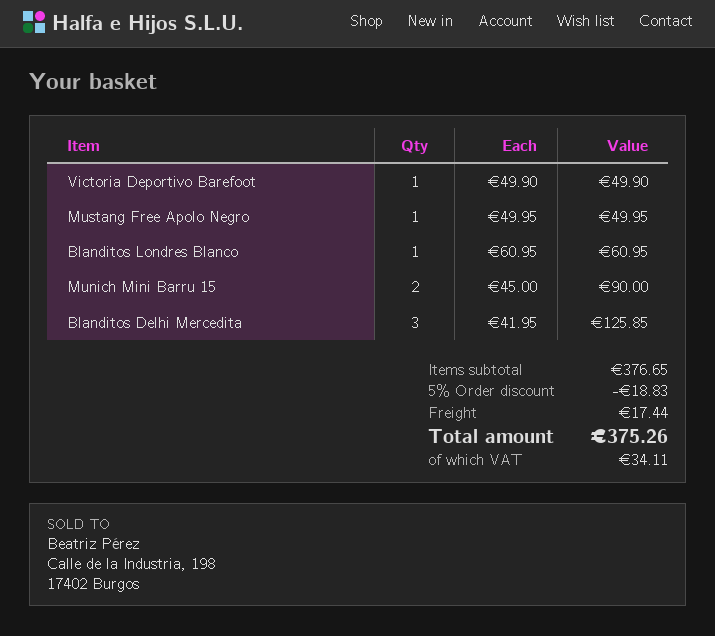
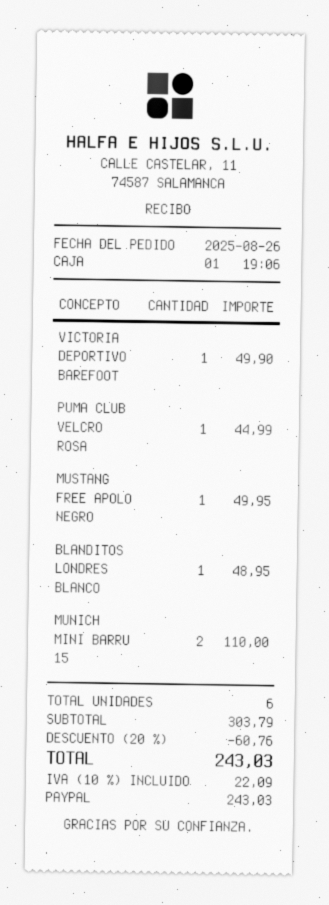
Blanditos Londres Blanco: 1 for 60.95 -> 1 for 48.95
Munich Mini Barru 15: 2 for 90.00 -> 2 for 110.00
Blanditos Delhi Mercedita: 3 for 125.85 -> none
PUMA CLUB VELCRO ROSA: none -> 1 for 44.99
subtotal: 376.65 -> 303.79
discount: 5% = 18.83 -> 20% = 60.76
shipping: 17.44 -> none
tax: 34.11 -> 22.09
total: 375.26 -> 243.03

